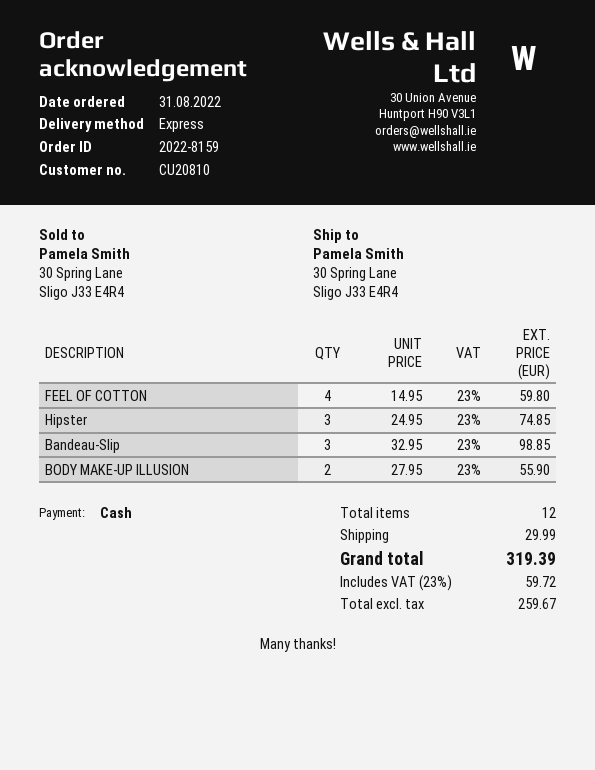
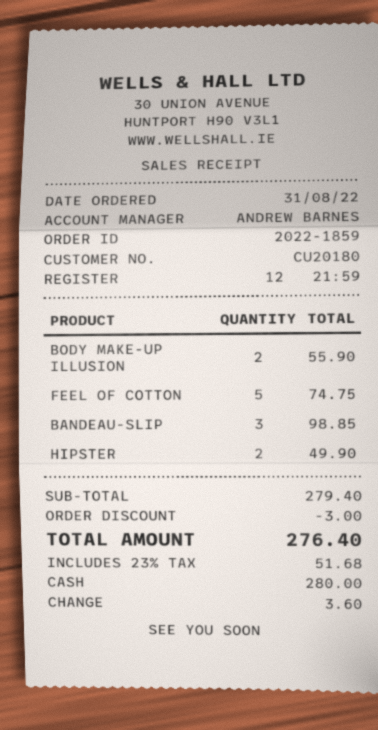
order number: 2022-8159 -> 2022-1859
customer number: CU20810 -> CU20180
FEEL OF COTTON: 4 for 59.80 -> 5 for 74.75
Hipster: 3 for 74.85 -> 2 for 49.90
discount: none -> 3.00
shipping: 29.99 -> none
tax: 23% = 59.72 -> 23% = 51.68
total: 319.39 -> 276.40

